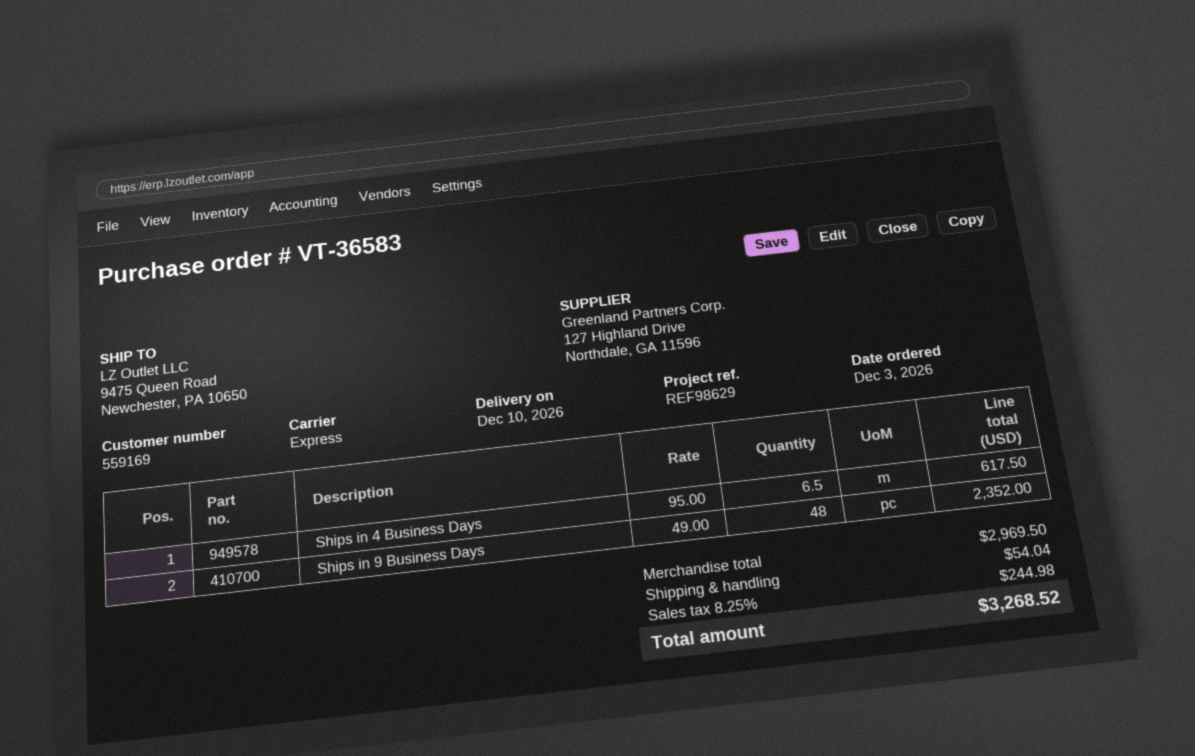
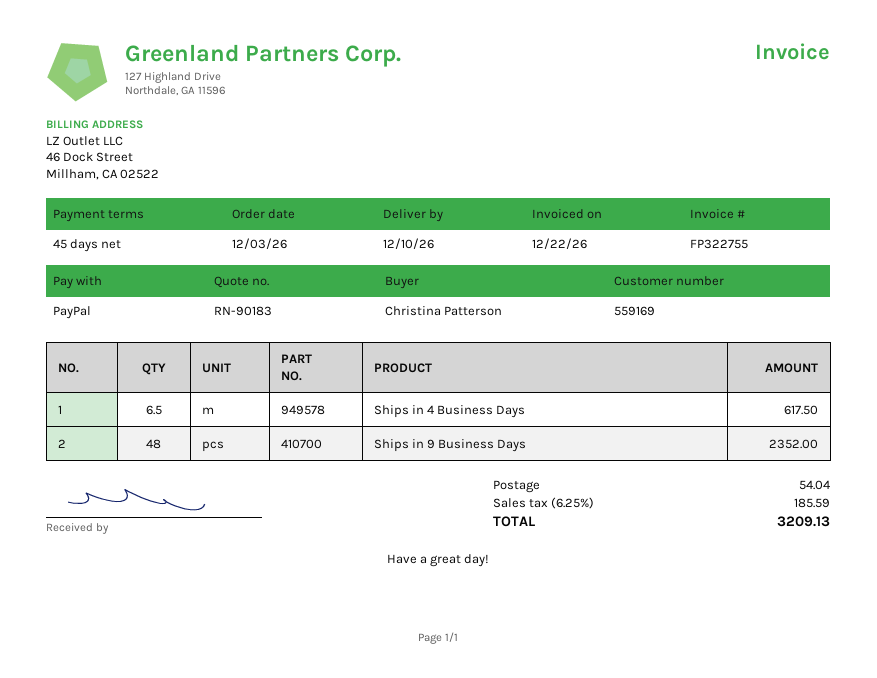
tax: 8.25% = 244.98 -> 6.25% = 185.59
total: 3268.52 -> 3209.13

